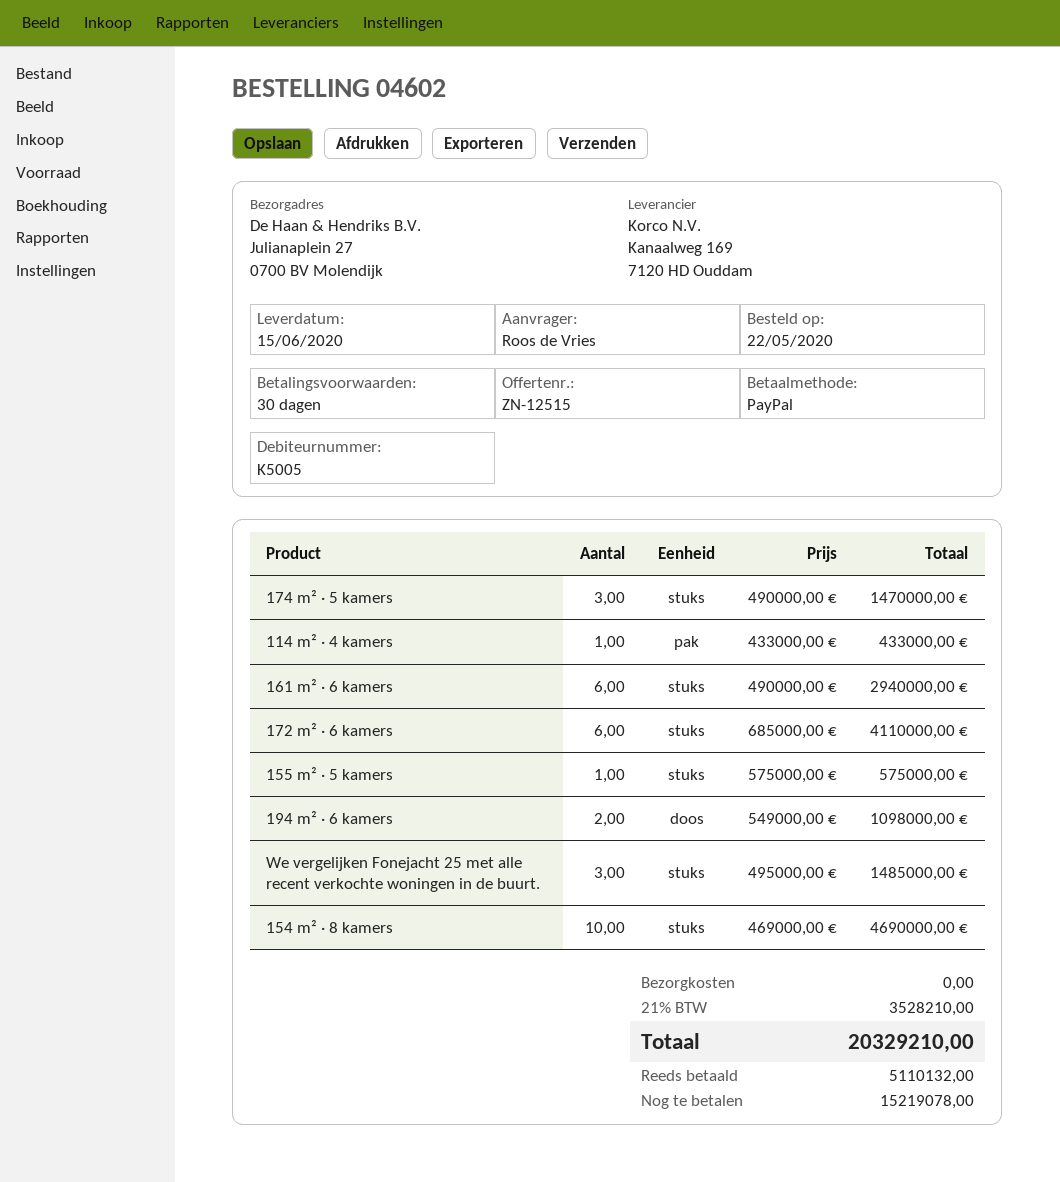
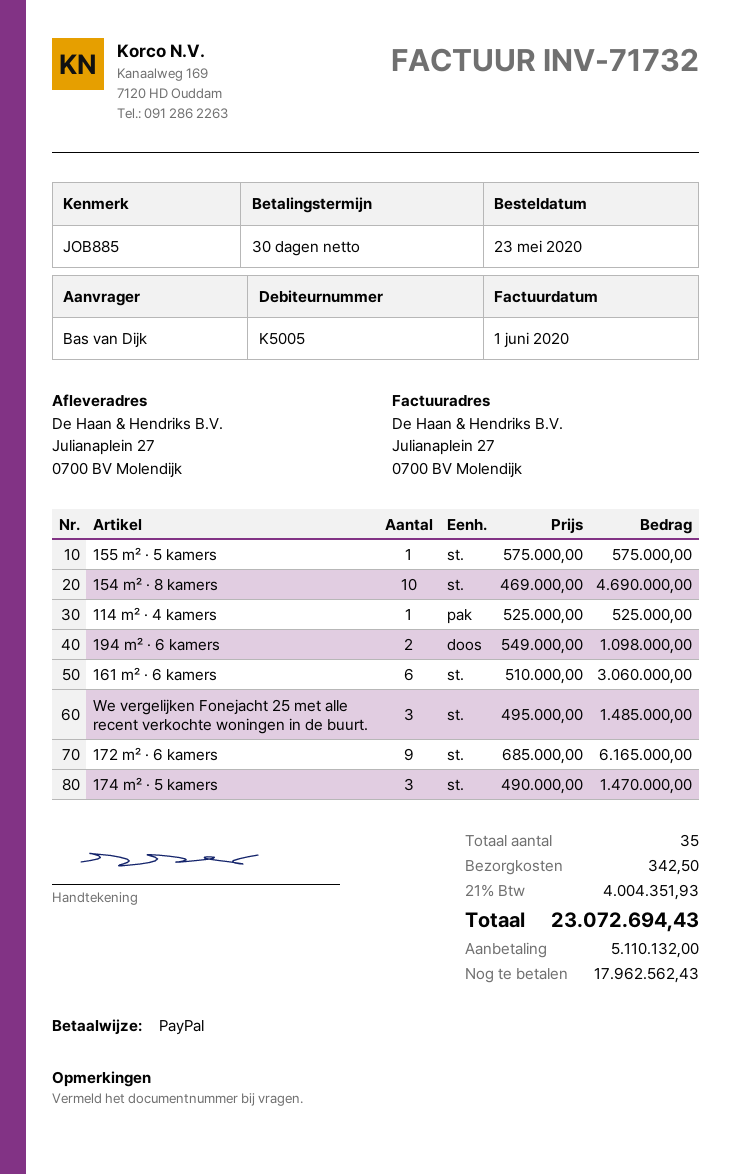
order date: 2020-05-22 -> 2020-05-23
ordered by: Roos de Vries -> Bas van Dijk
114 m² · 4 kamers: 1 x 433000.00 = 433000.00 -> 1 x 525000.00 = 525000.00
161 m² · 6 kamers: 6 x 490000.00 = 2940000.00 -> 6 x 510000.00 = 3060000.00
172 m² · 6 kamers: 6 x 685000.00 = 4110000.00 -> 9 x 685000.00 = 6165000.00
shipping: 0.00 -> 342.50
tax: 21% = 3528210.00 -> 21% = 4004351.93
total: 20329210.00 -> 23072694.43
balance: 15219078.00 -> 17962562.43

